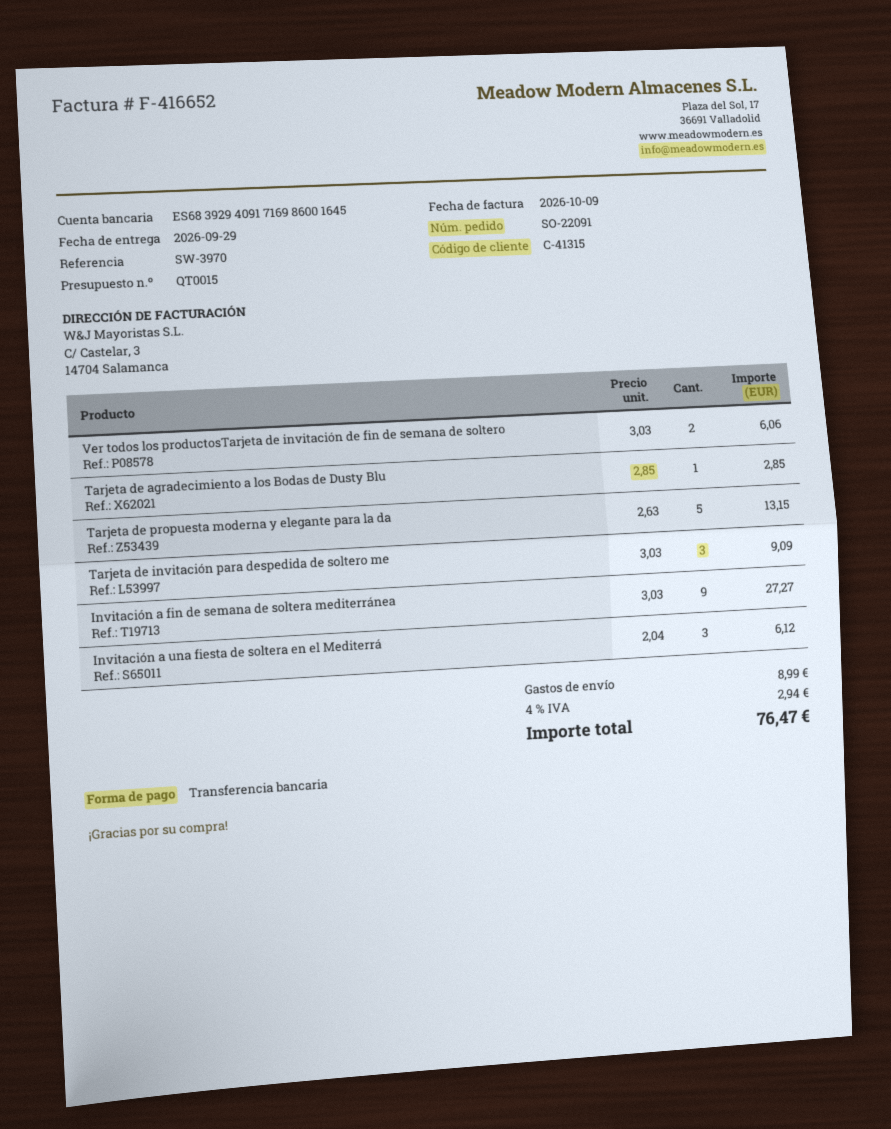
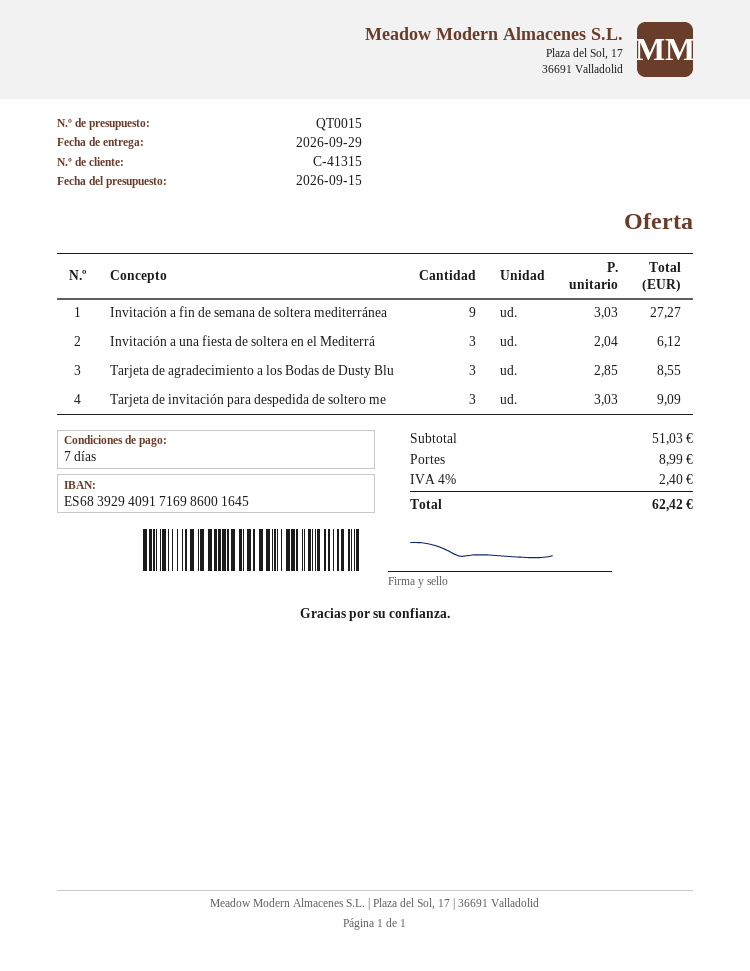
Ver todos los productosTarjeta de invitación de fin de semana de soltero: 2 x 3.03 = 6.06 -> none
Tarjeta de agradecimiento a los Bodas de Dusty Blu: 1 x 2.85 = 2.85 -> 3 x 2.85 = 8.55
Tarjeta de propuesta moderna y elegante para la da: 5 x 2.63 = 13.15 -> none
tax: 4% = 2.94 -> 4% = 2.40
total: 76.47 -> 62.42

